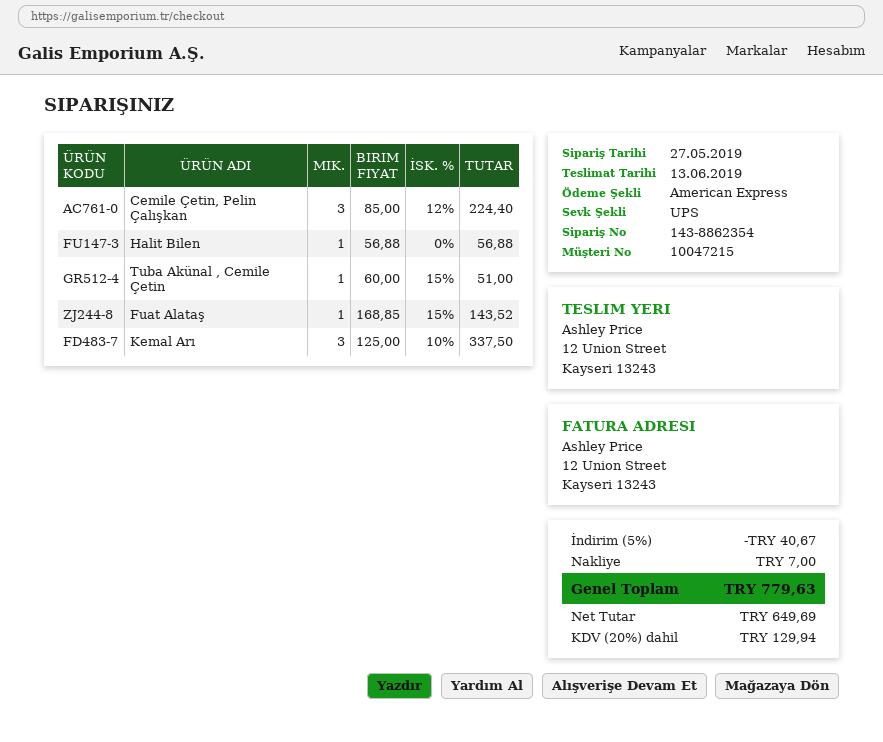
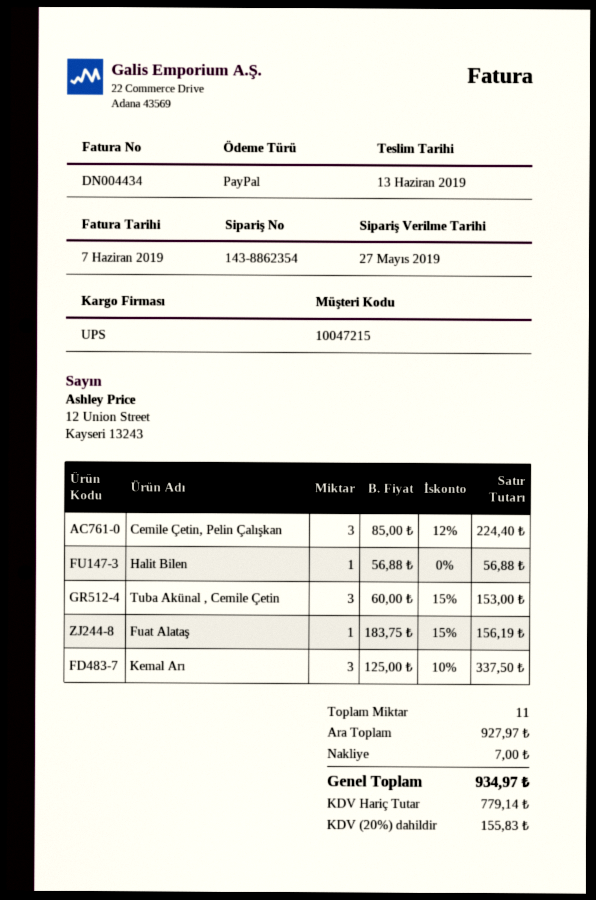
payment method: American Express -> PayPal
Tuba Akünal , Cemile Çetin: 1 x 60.00 - 15% = 51.00 -> 3 x 60.00 - 15% = 153.00
Fuat Alataş: 1 x 168.85 - 15% = 143.52 -> 1 x 183.75 - 15% = 156.19
discount: 5% = 40.67 -> none
net: 649.69 -> 779.14
tax: 20% = 129.94 -> 20% = 155.83
total: 779.63 -> 934.97

